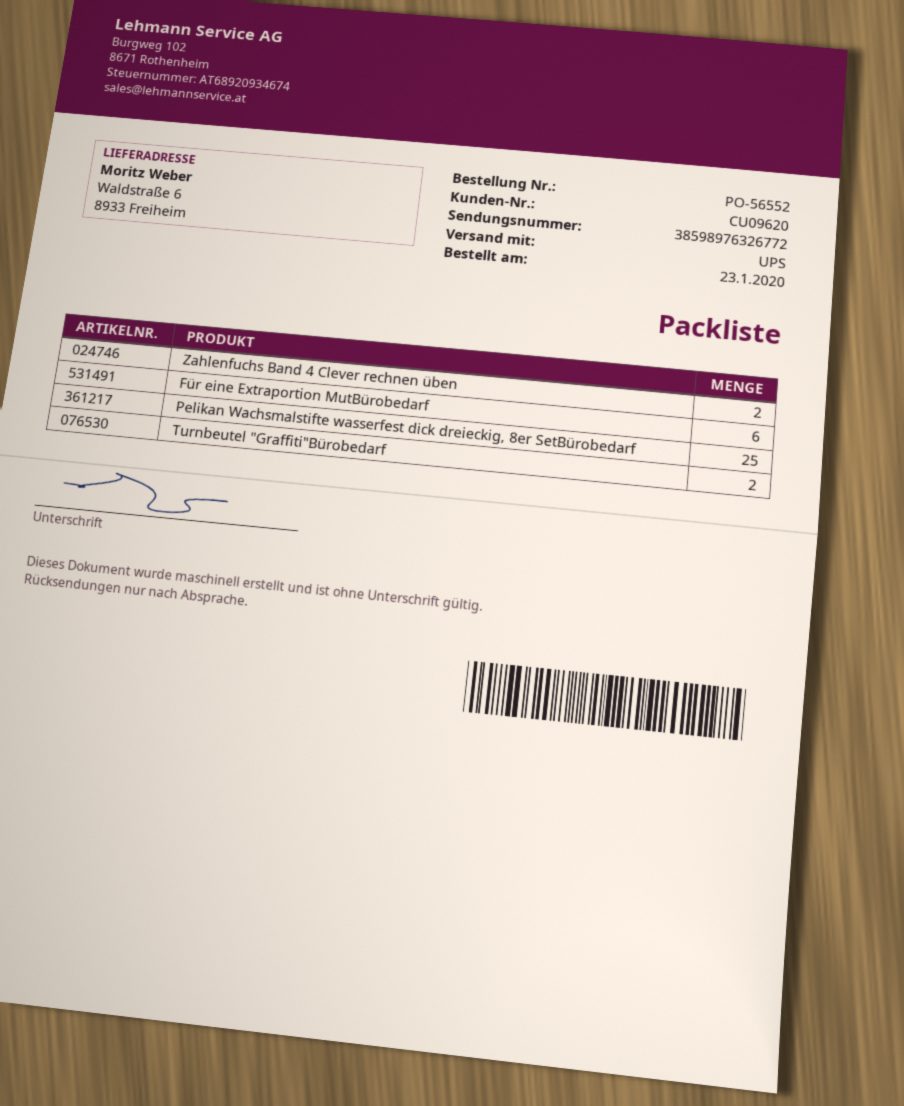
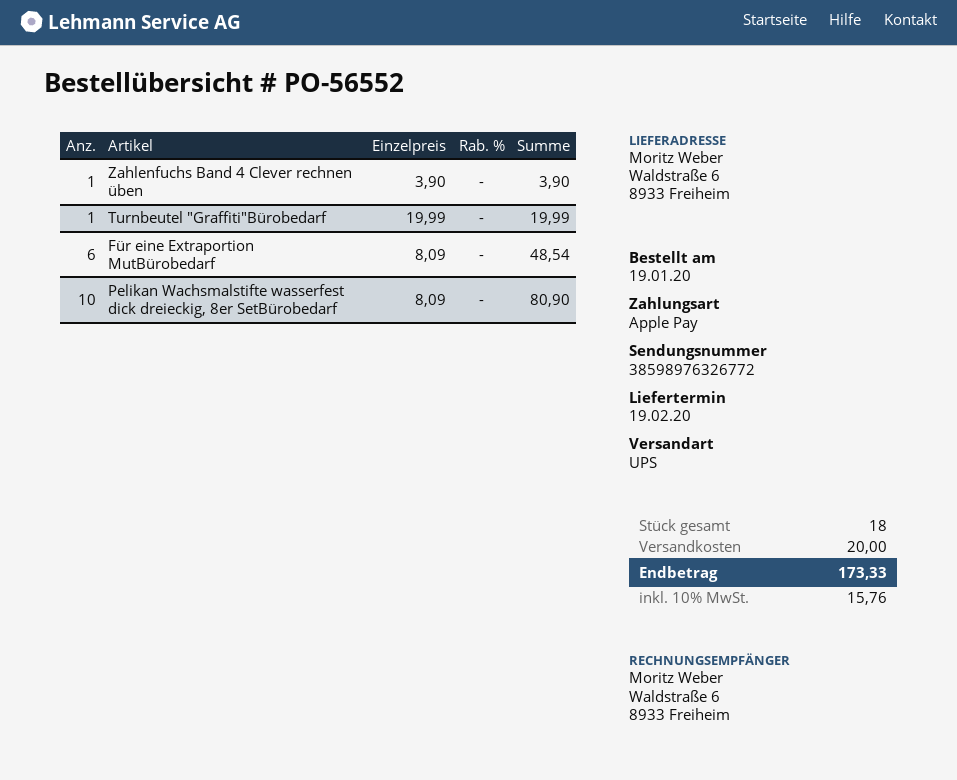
order date: 2020-01-23 -> 2020-01-19
Zahlenfuchs Band 4 Clever rechnen üben: 2 -> 1
Pelikan Wachsmalstifte wasserfest dick dreieckig, 8er SetBürobedarf: 25 -> 10
Turnbeutel "Graffiti"Bürobedarf: 2 -> 1

